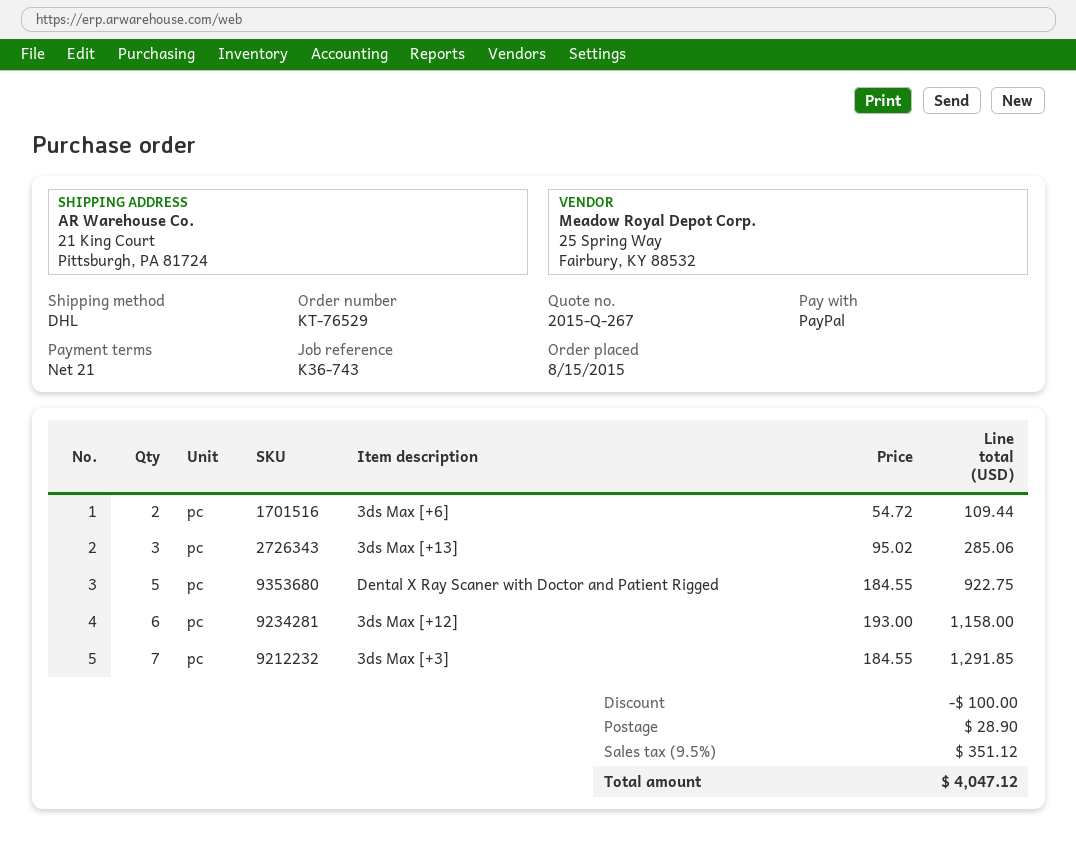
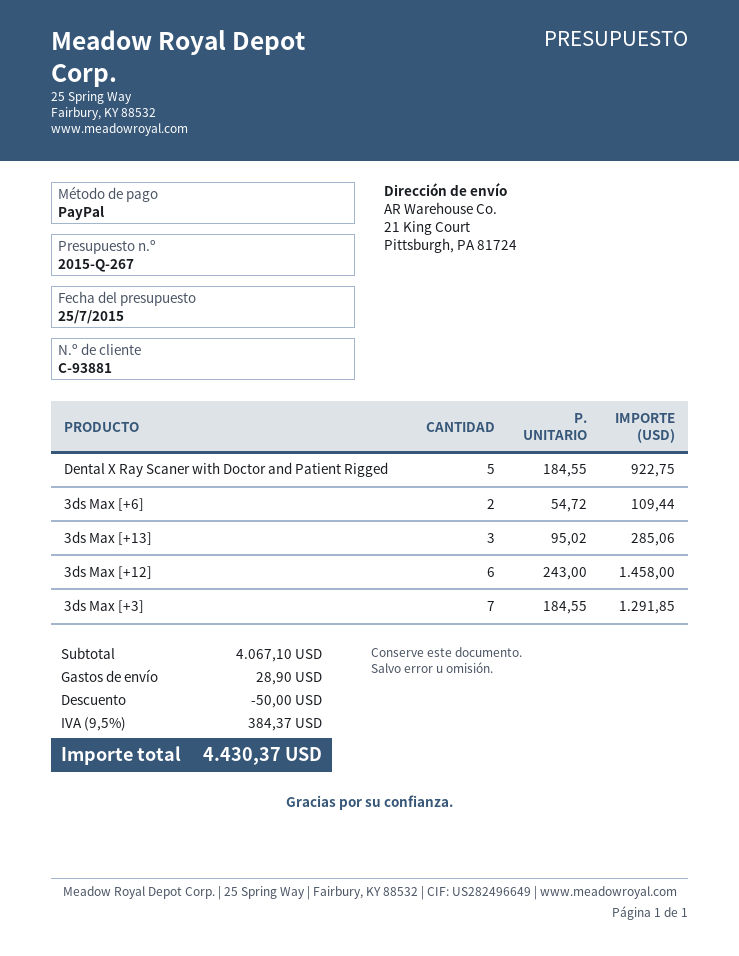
3ds Max [+12]: 6 x 193.00 = 1158.00 -> 6 x 243.00 = 1458.00
discount: 100.00 -> 50.00
tax: 9.5% = 351.12 -> 9.5% = 384.37
total: 4047.12 -> 4430.37

